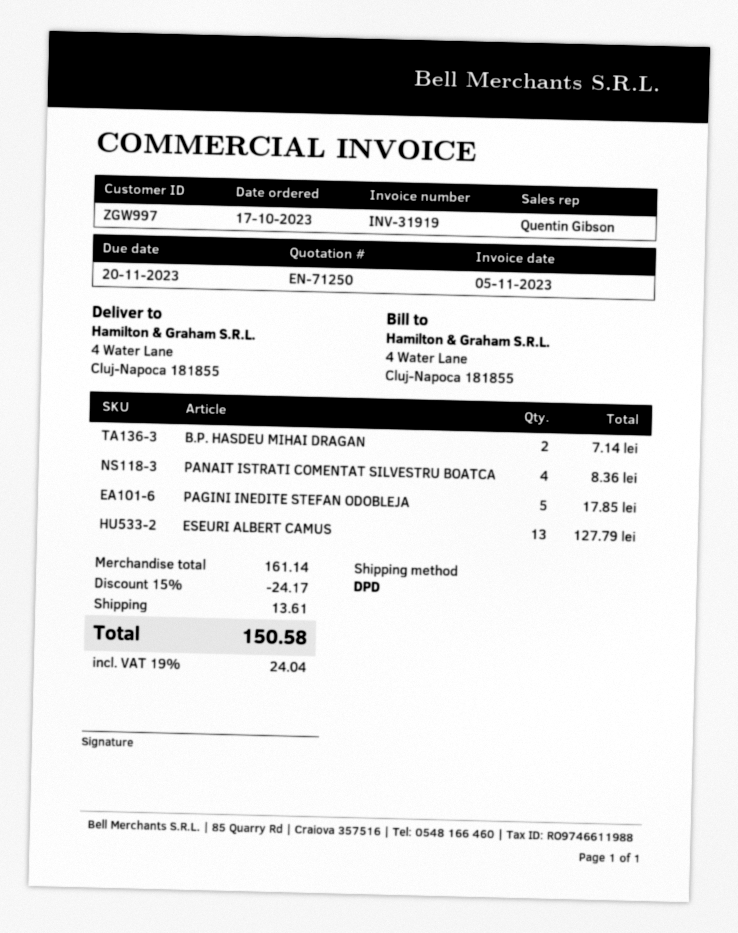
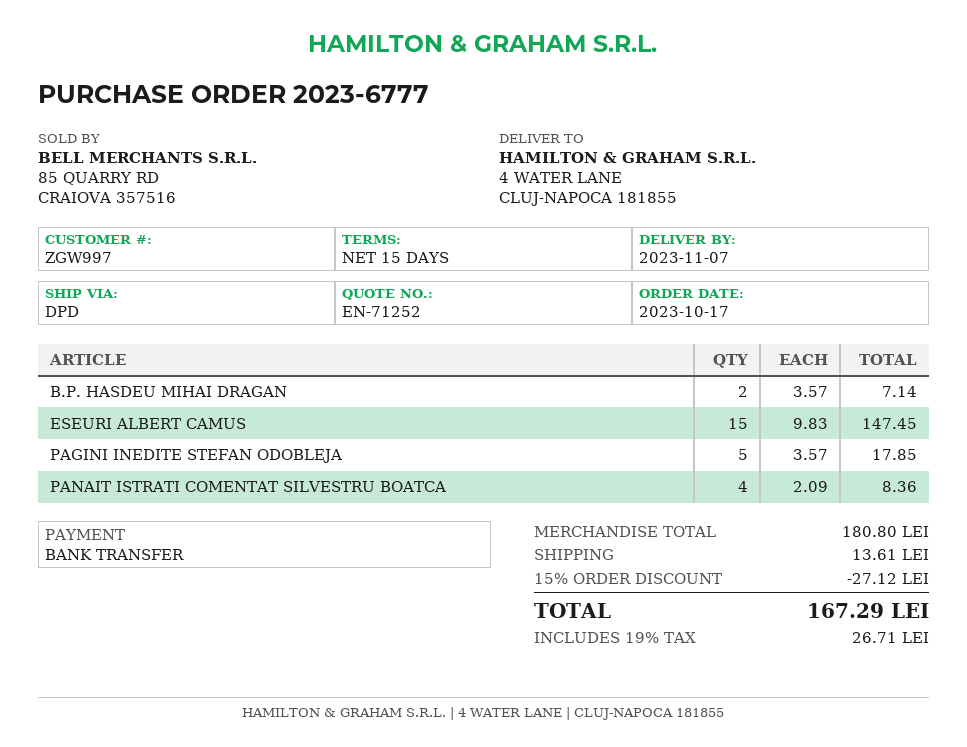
quote number: EN-71250 -> EN-71252
ESEURI ALBERT CAMUS: 13 for 127.79 -> 15 for 147.45
subtotal: 161.14 -> 180.80
discount: 15% = 24.17 -> 15% = 27.12
tax: 19% = 24.04 -> 19% = 26.71
total: 150.58 -> 167.29

